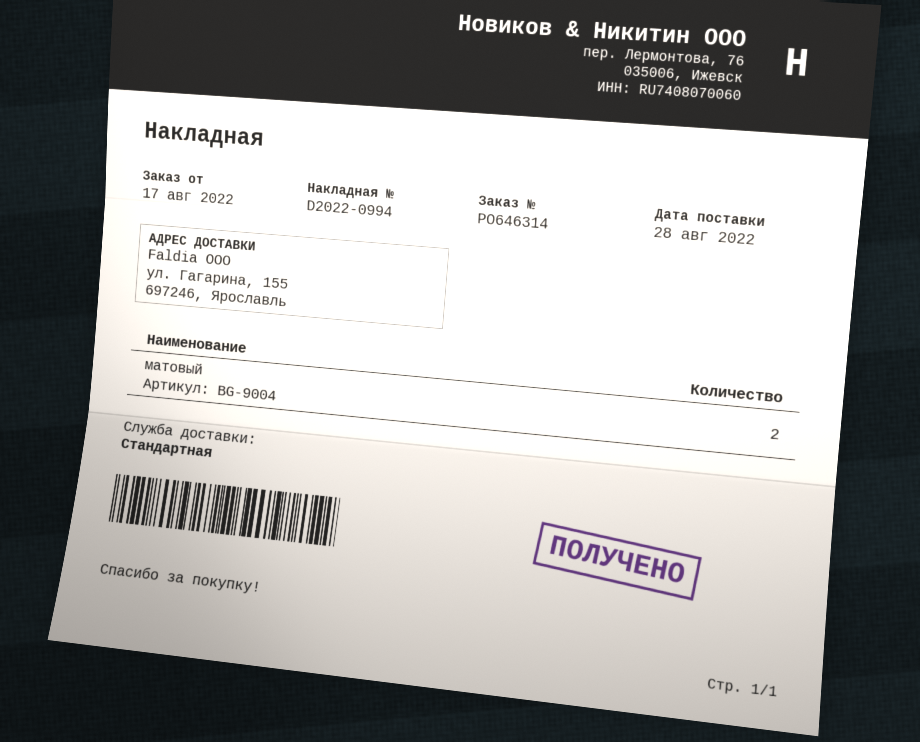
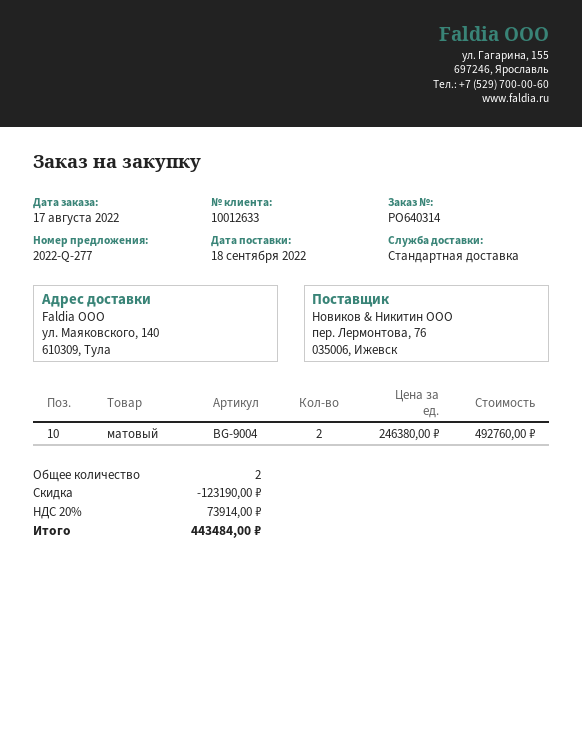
order number: PO646314 -> PO640314
delivery date: 2022-08-28 -> 2022-09-18
ship to: ул. Гагарина, 155, 697246, Ярославль -> ул. Маяковского, 140, 610309, Тула

